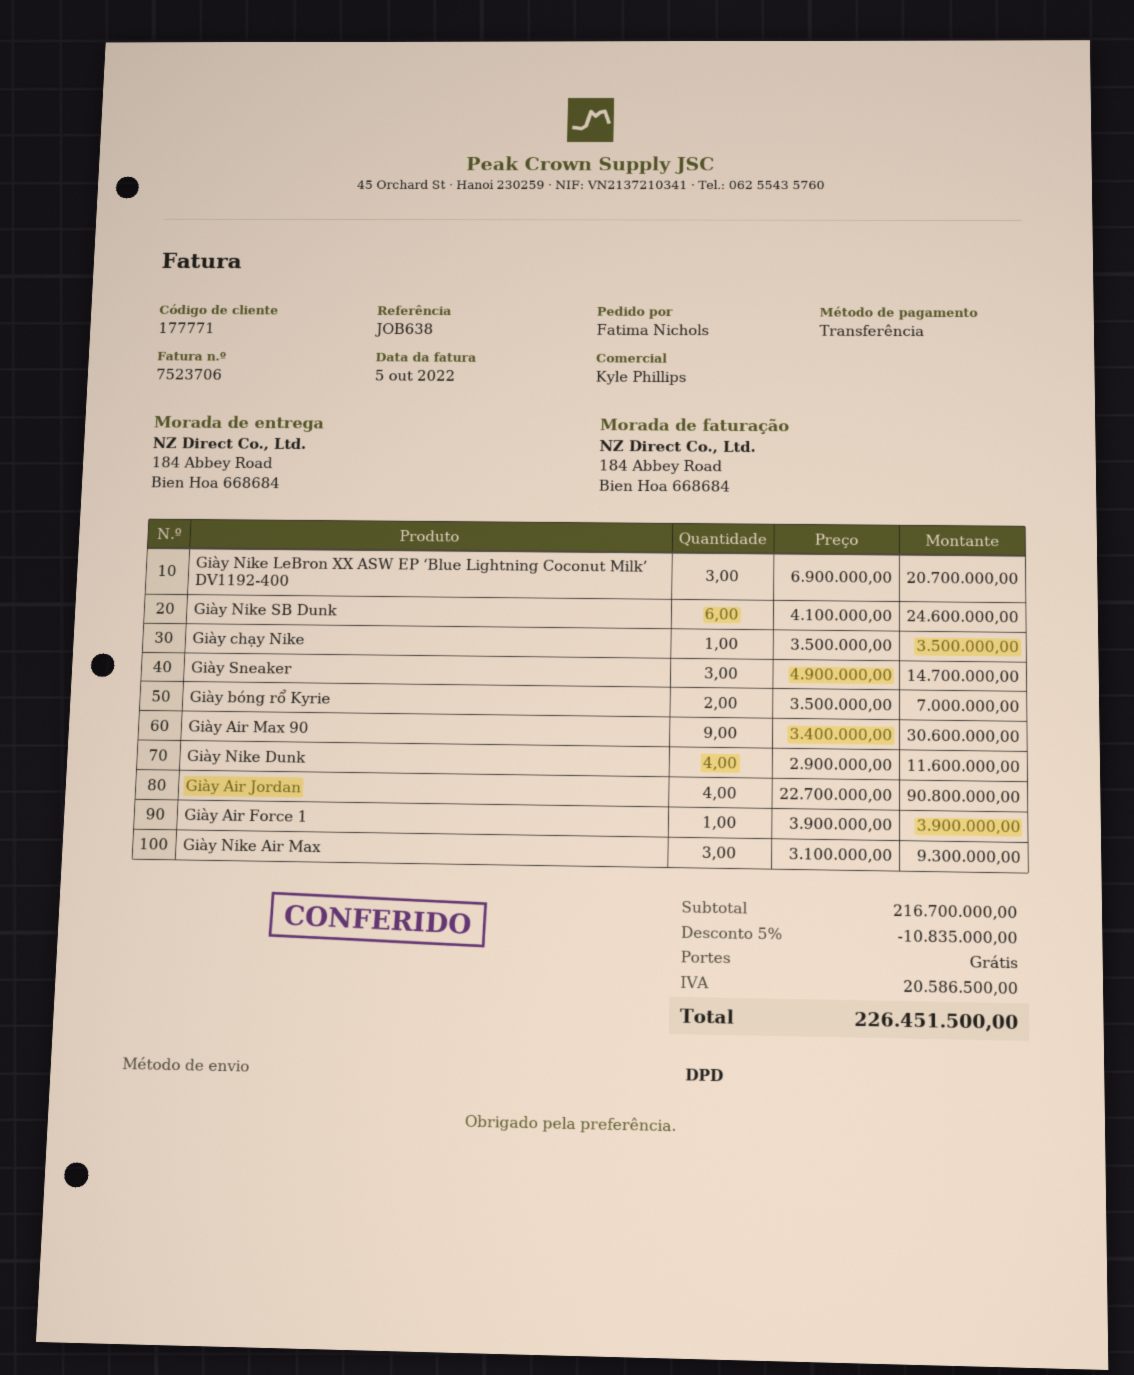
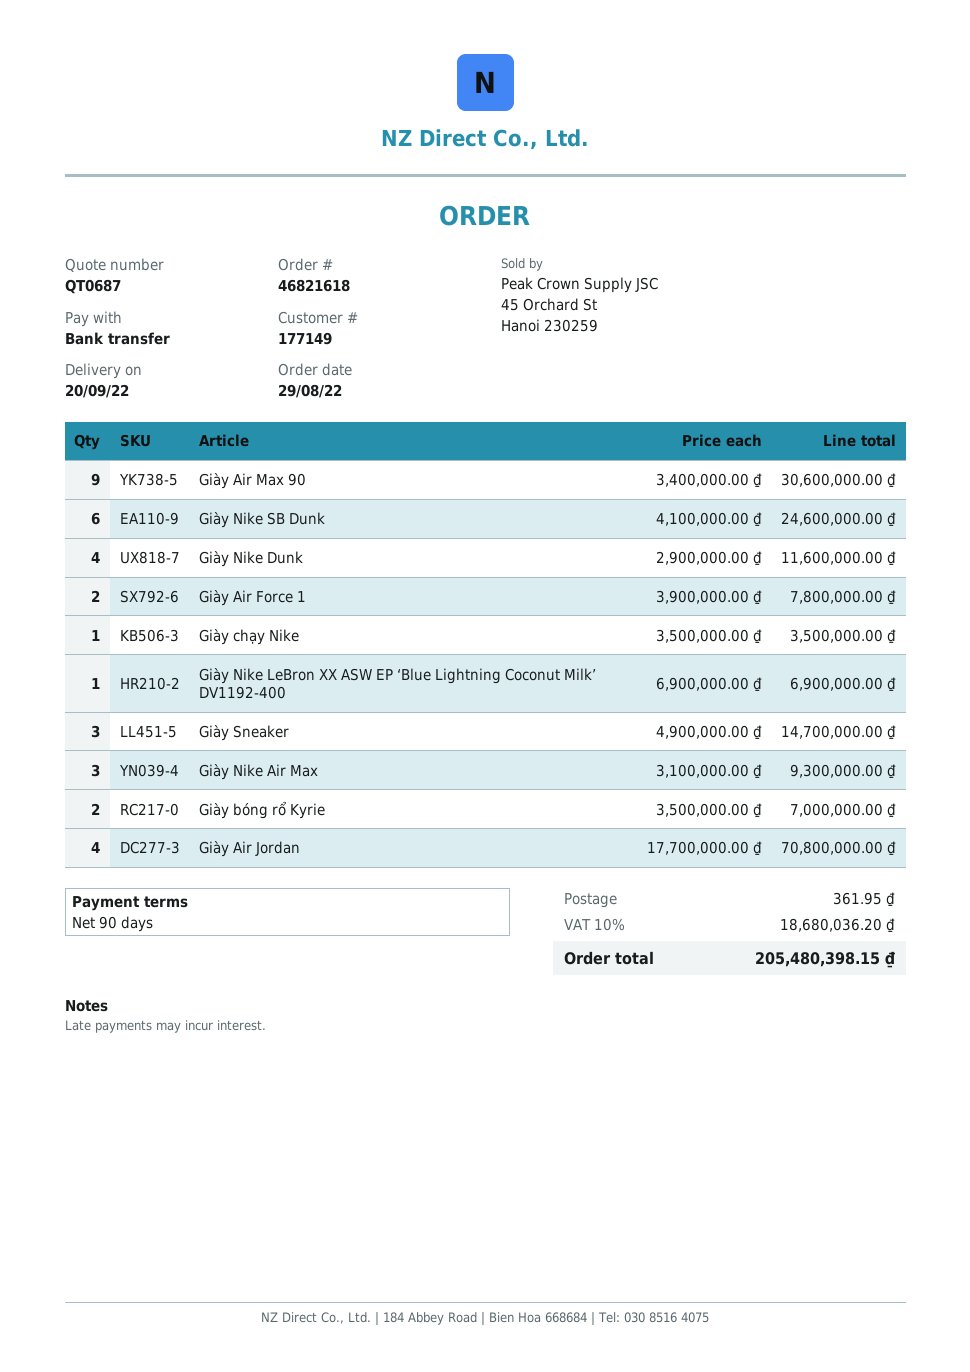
customer number: 177771 -> 177149
Giày Nike LeBron XX ASW EP ‘Blue Lightning Coconut Milk’ DV1192-400: 3 x 6900000.00 = 20700000.00 -> 1 x 6900000.00 = 6900000.00
Giày Air Jordan: 4 x 22700000.00 = 90800000.00 -> 4 x 17700000.00 = 70800000.00
Giày Air Force 1: 1 x 3900000.00 = 3900000.00 -> 2 x 3900000.00 = 7800000.00
discount: 5% = 10835000.00 -> none
shipping: 0.00 -> 361.95
tax: 20586500.00 -> 18680036.20
total: 226451500.00 -> 205480398.15

